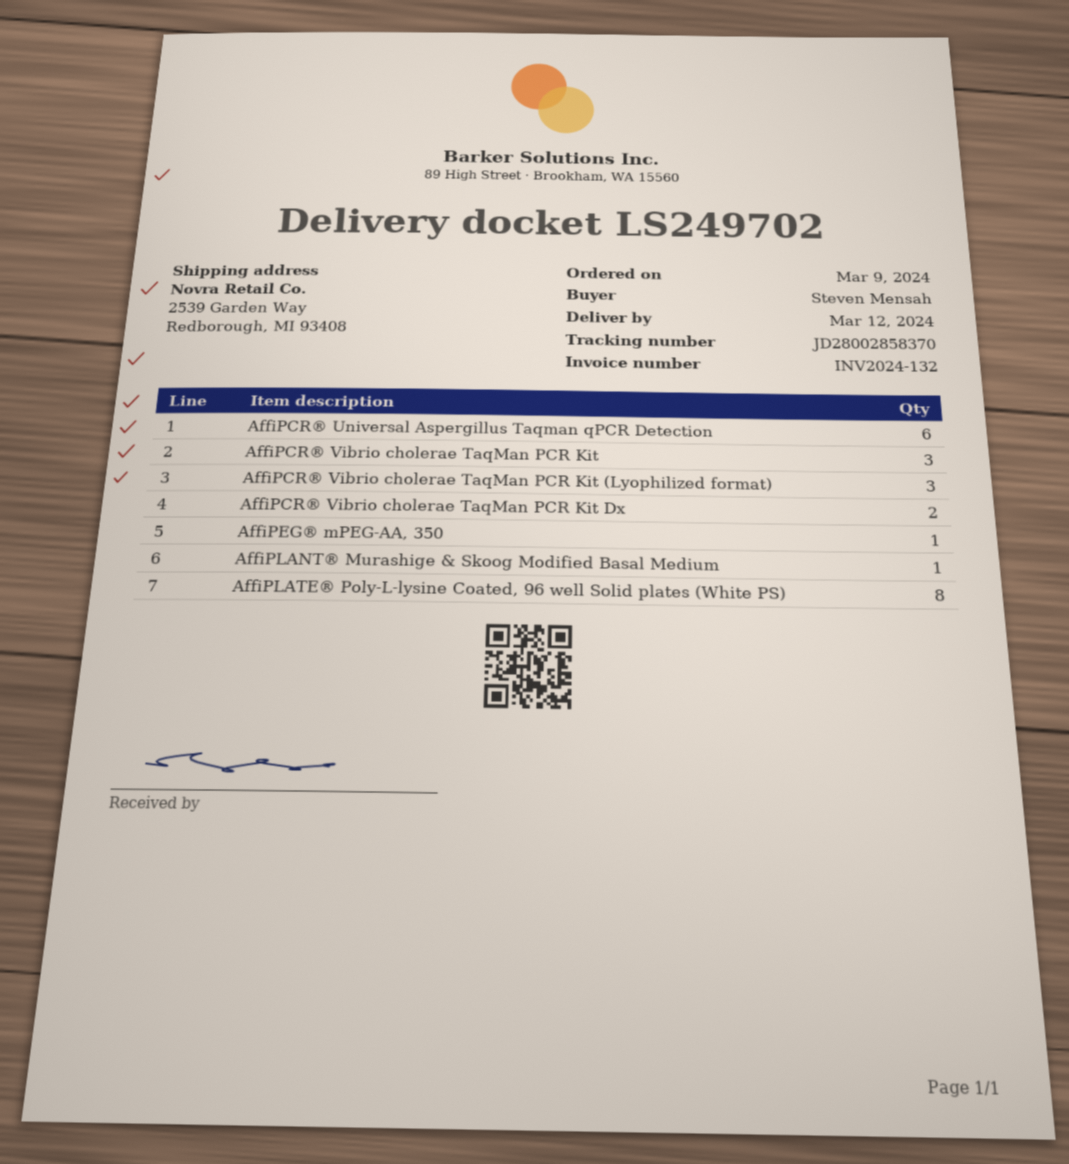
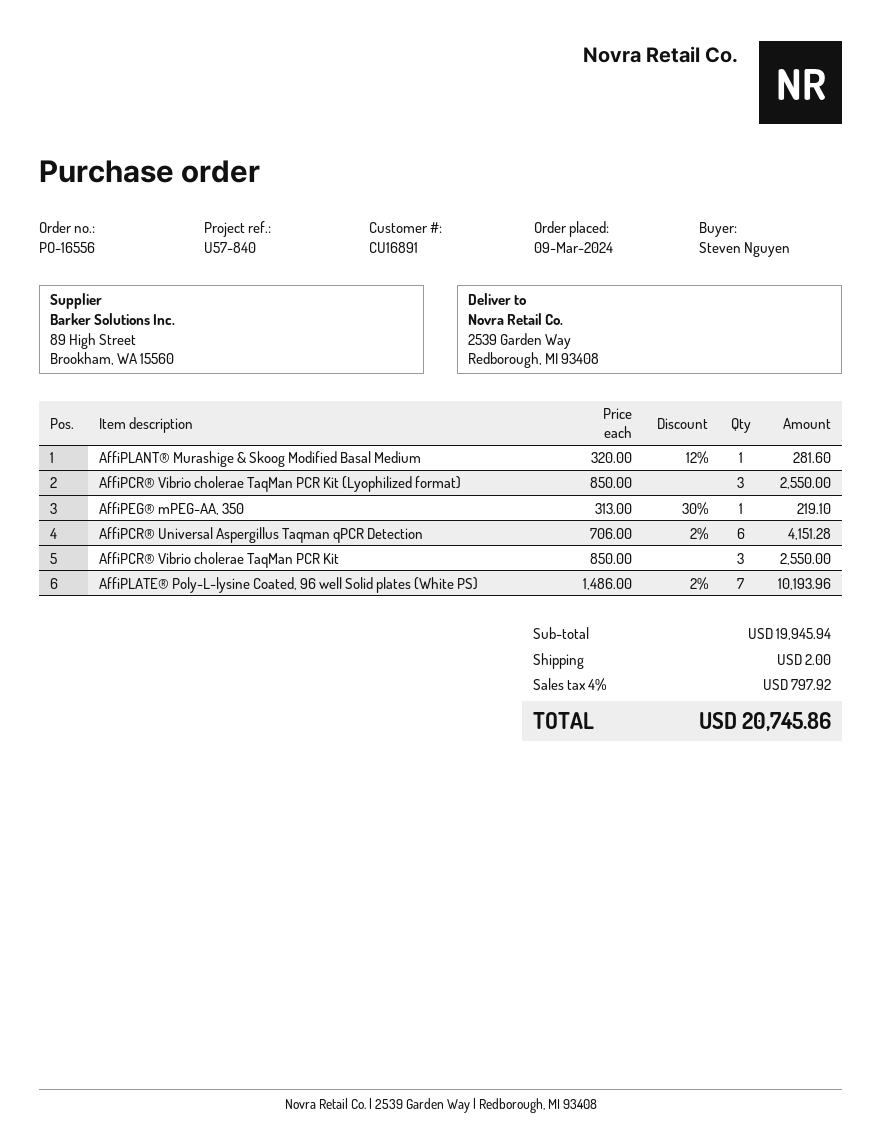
ordered by: Steven Mensah -> Steven Nguyen
AffiPCR® Vibrio cholerae TaqMan PCR Kit Dx: 2 -> none
AffiPLATE® Poly-L-lysine Coated, 96 well Solid plates (White PS): 8 -> 7

